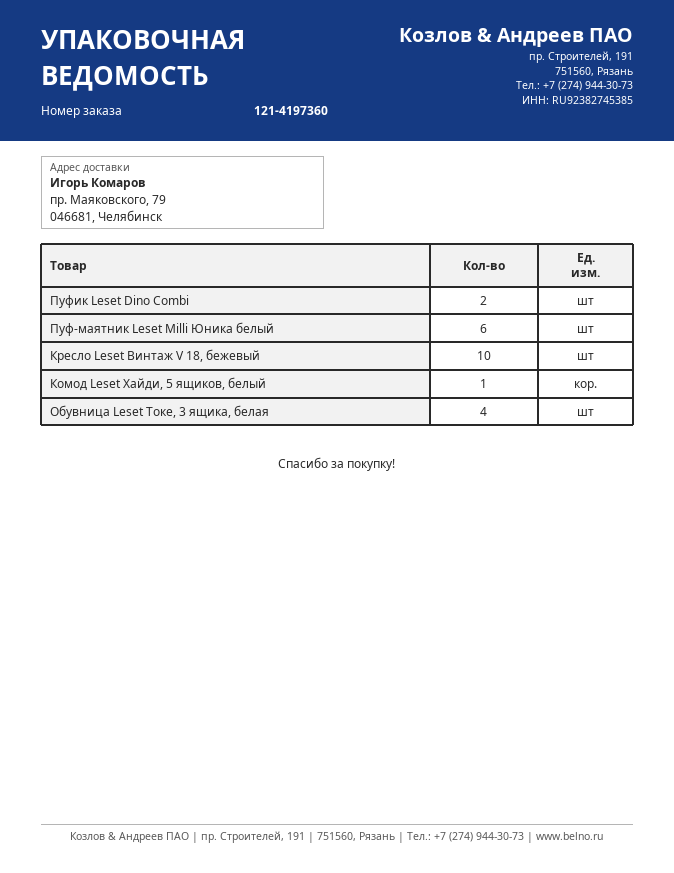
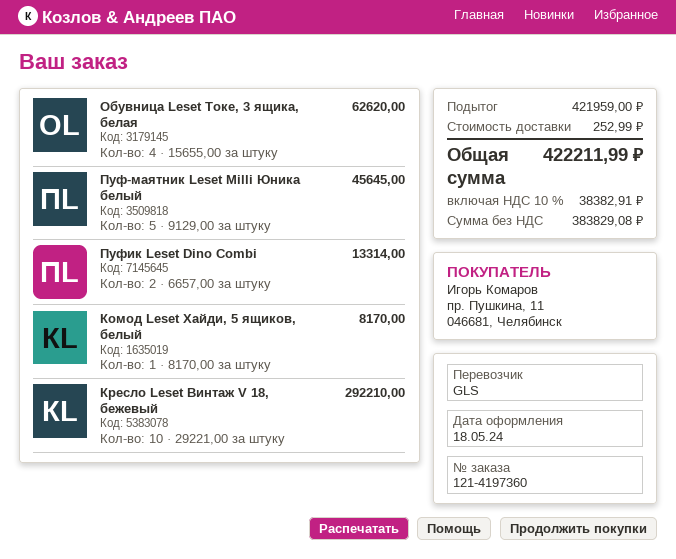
Пуф-маятник Leset Milli Юника белый: 6 -> 5

